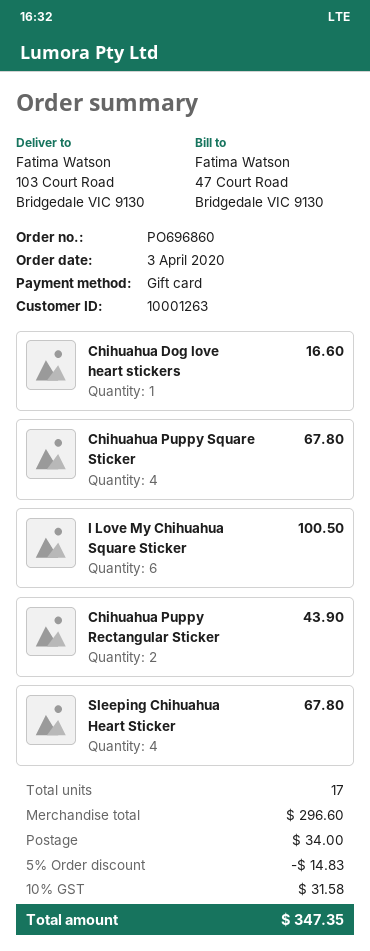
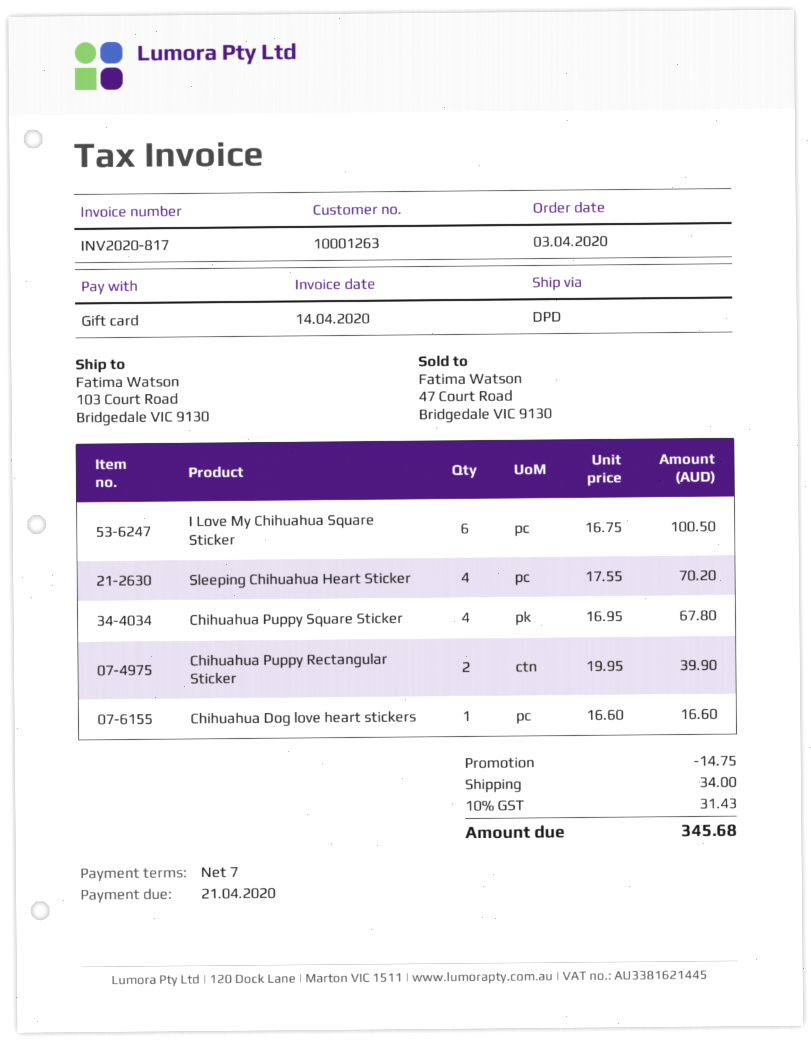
Chihuahua Puppy Rectangular Sticker: 2 for 43.90 -> 2 for 39.90
Sleeping Chihuahua Heart Sticker: 4 for 67.80 -> 4 for 70.20
discount: 14.83 -> 14.75
tax: 10% = 31.58 -> 10% = 31.43
total: 347.35 -> 345.68

